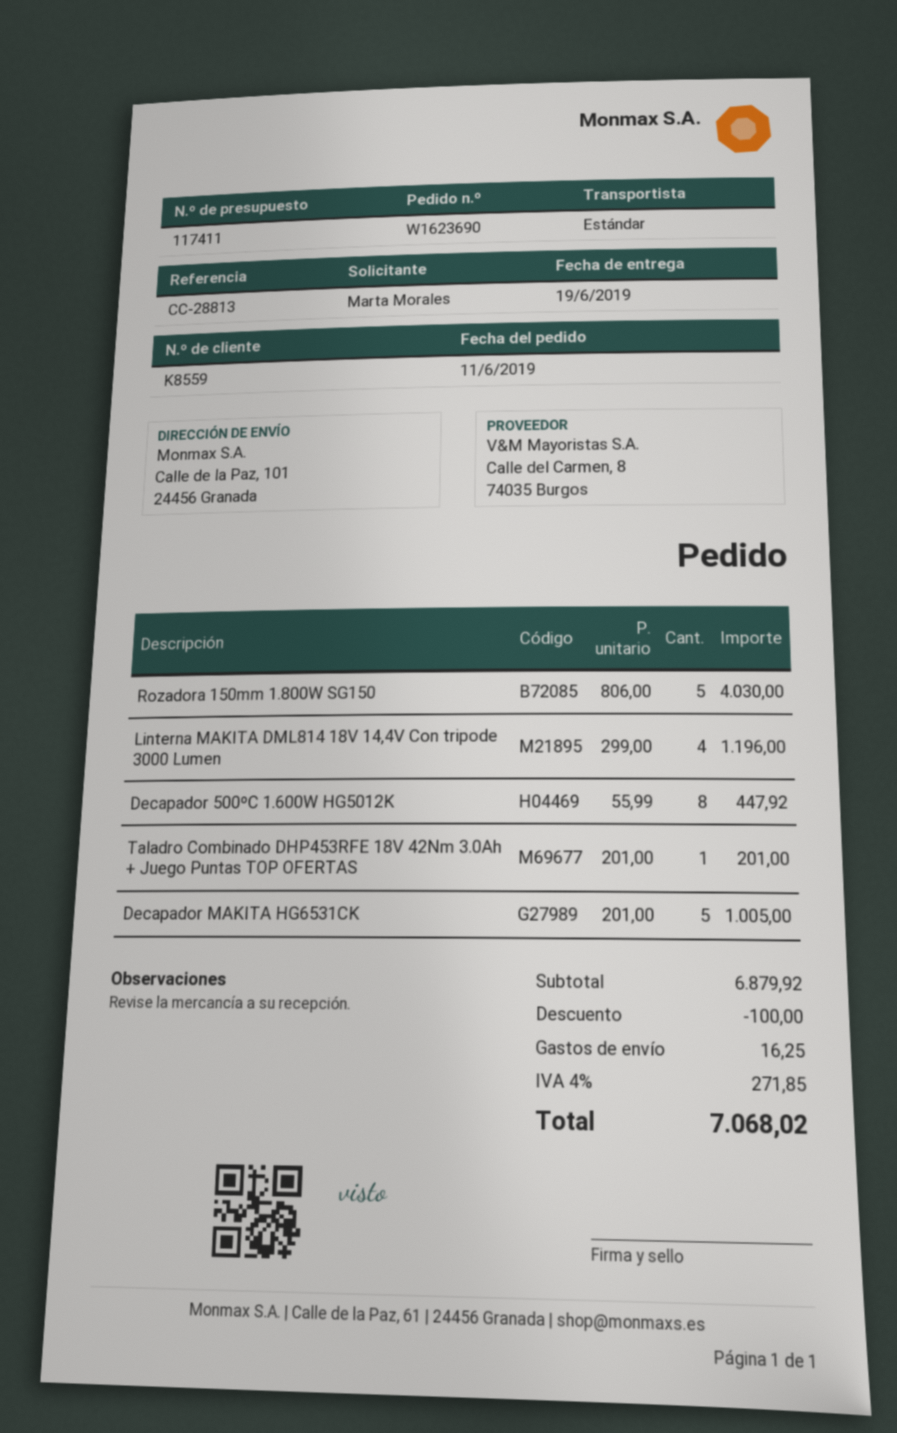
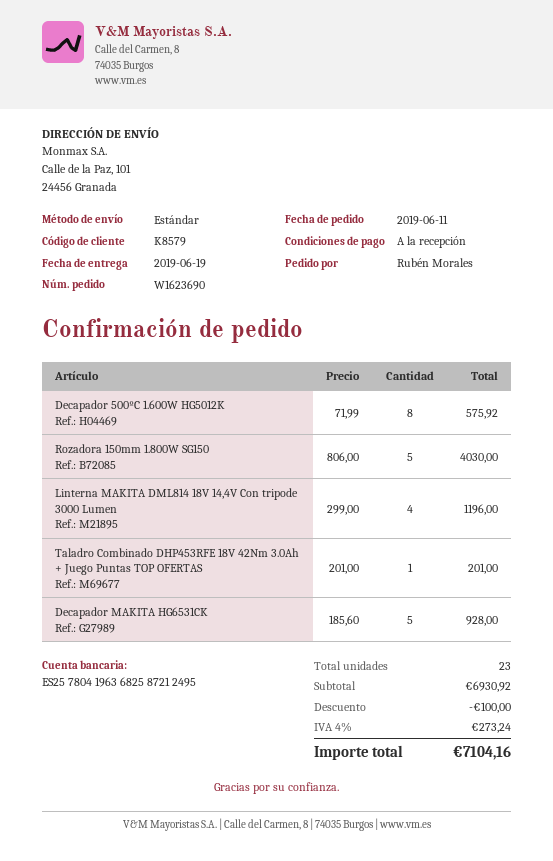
customer number: K8559 -> K8579
ordered by: Marta Morales -> Rubén Morales
Decapador 500ºC 1.600W HG5012K: 8 x 55.99 = 447.92 -> 8 x 71.99 = 575.92
Decapador MAKITA HG6531CK: 5 x 201.00 = 1005.00 -> 5 x 185.60 = 928.00
subtotal: 6879.92 -> 6930.92
shipping: 16.25 -> none
tax: 4% = 271.85 -> 4% = 273.24
total: 7068.02 -> 7104.16

